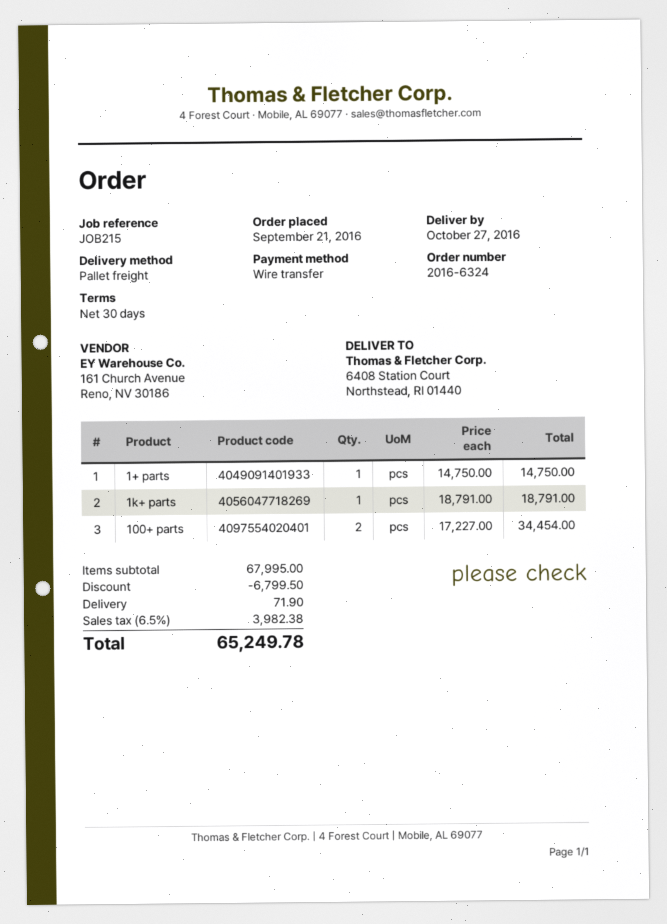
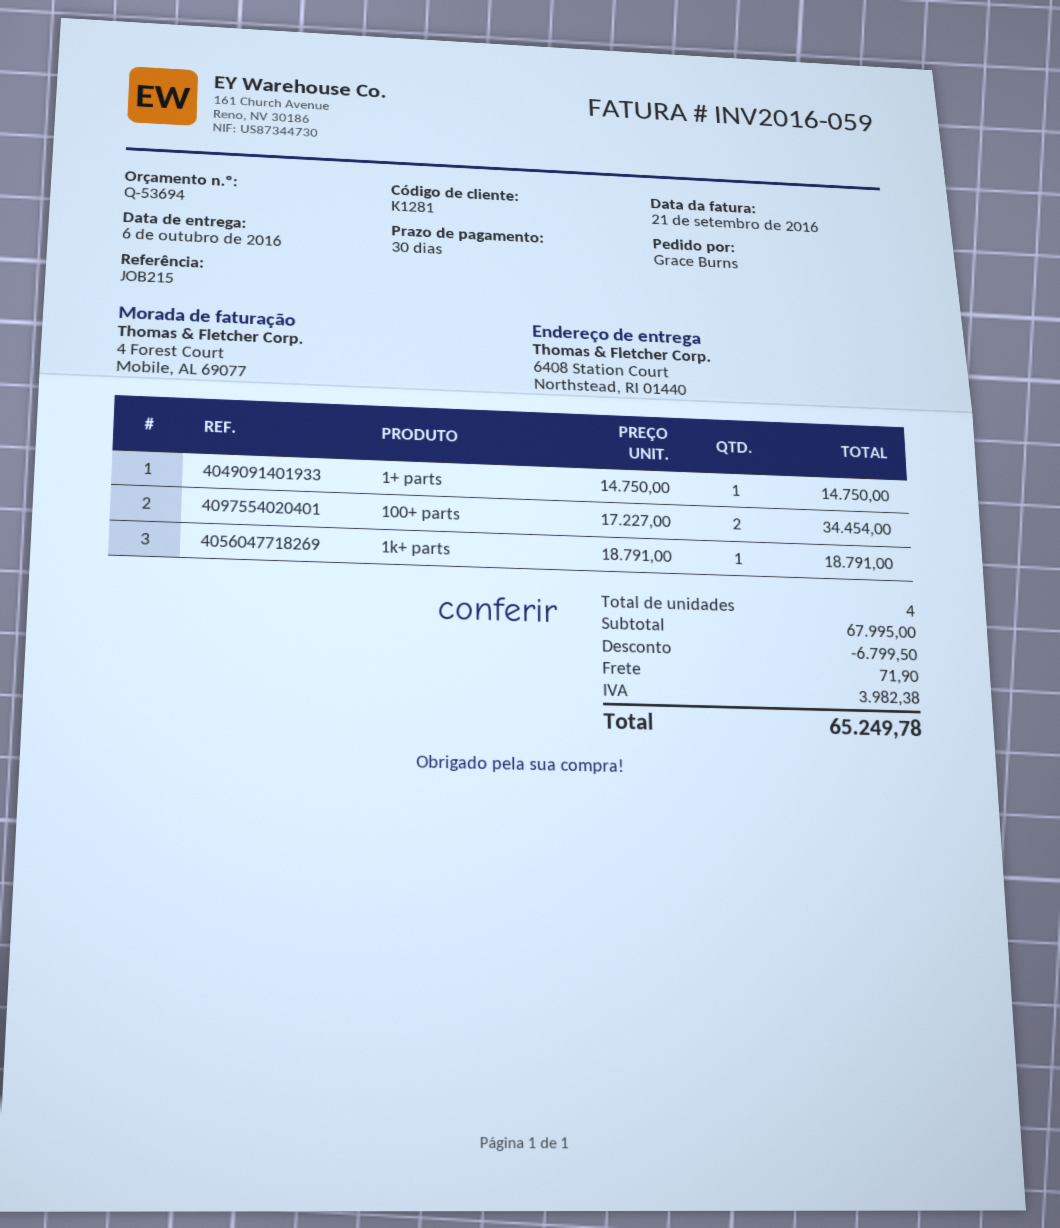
delivery date: 2016-10-27 -> 2016-10-06

